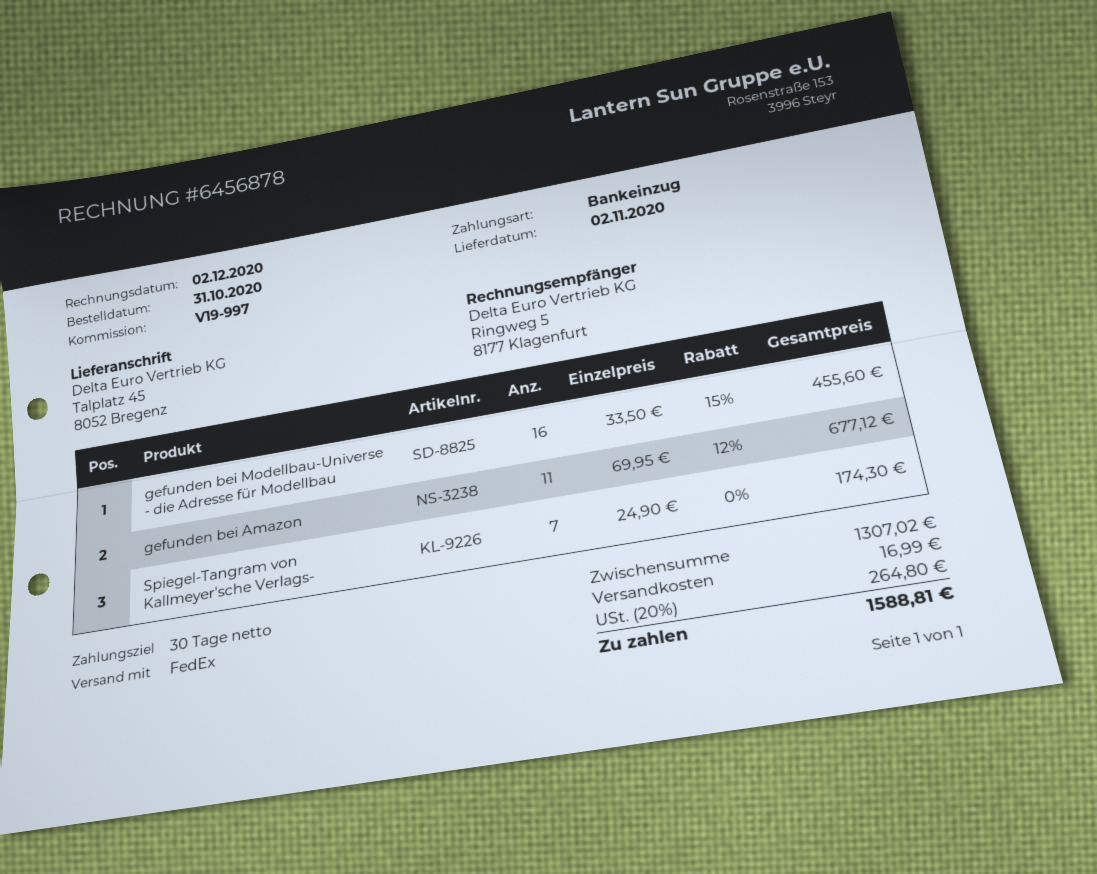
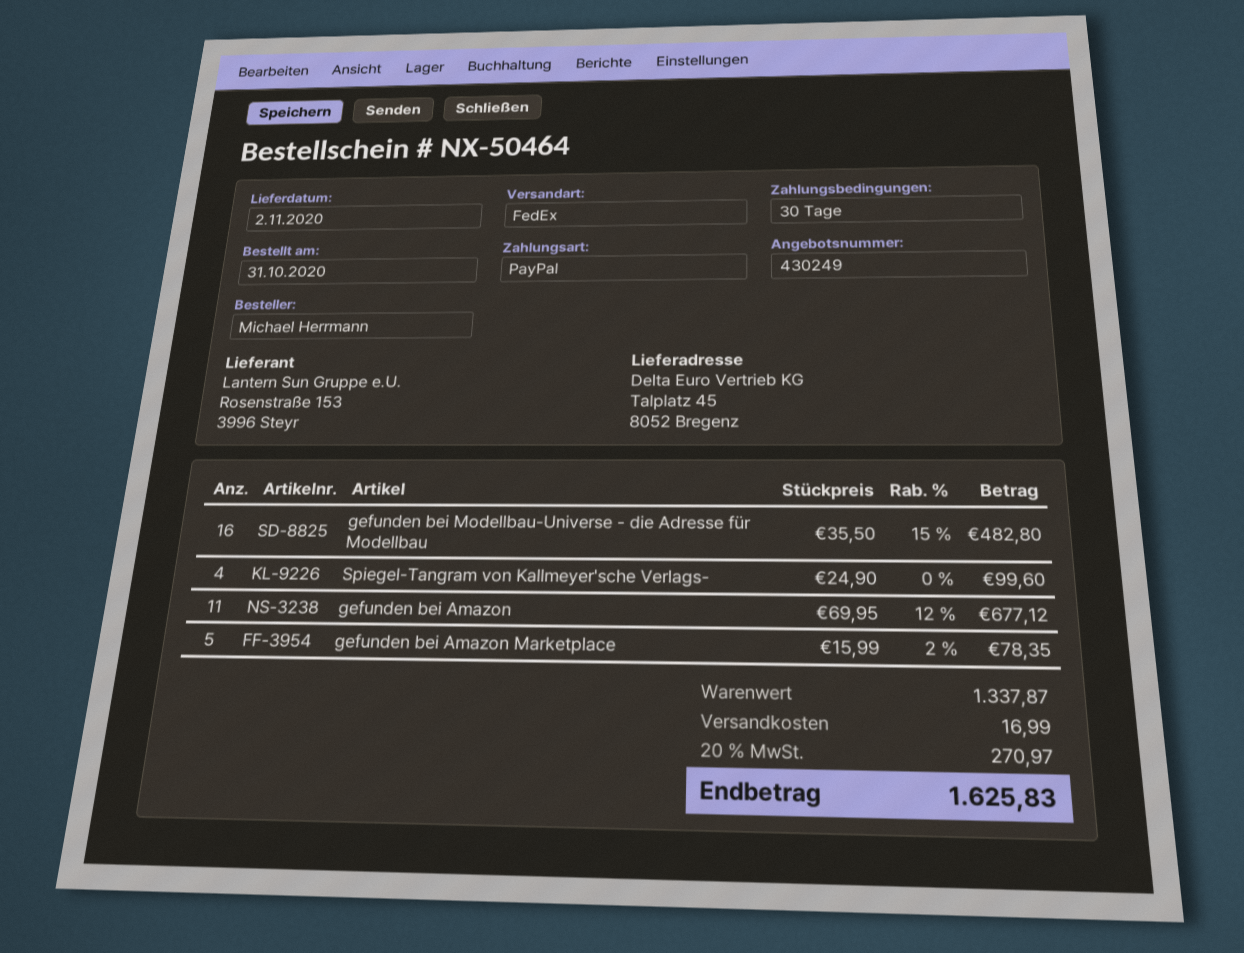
payment method: direct debit -> PayPal
gefunden bei Modellbau-Universe - die Adresse für Modellbau: 16 x 33.50 - 15% = 455.60 -> 16 x 35.50 - 15% = 482.80
Spiegel-Tangram von Kallmeyer'sche Verlags-: 7 x 24.90 = 174.30 -> 4 x 24.90 = 99.60
gefunden bei Amazon Marketplace: none -> 5 x 15.99 - 2% = 78.35
subtotal: 1307.02 -> 1337.87
tax: 20% = 264.80 -> 20% = 270.97
total: 1588.81 -> 1625.83

